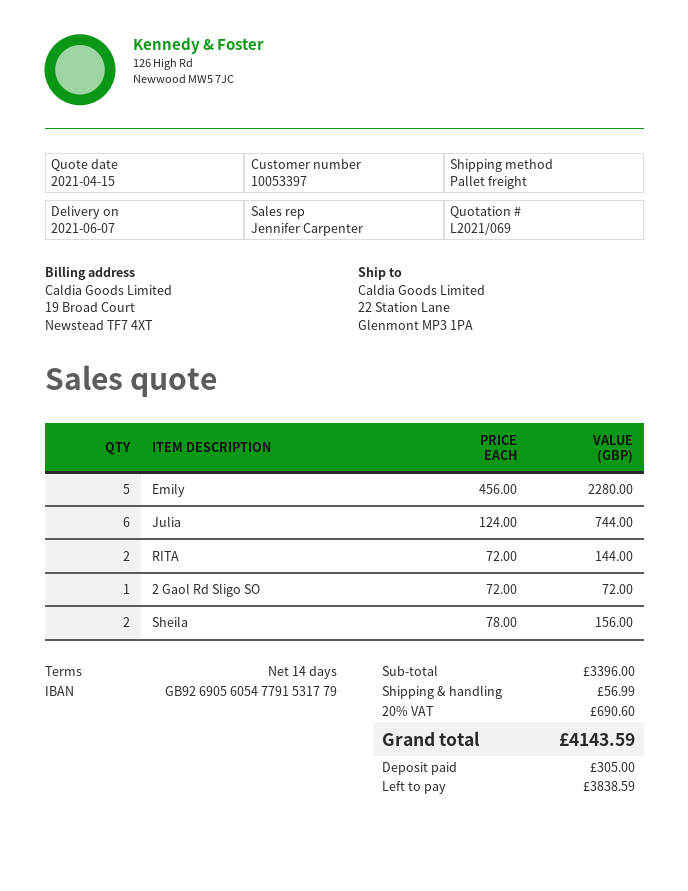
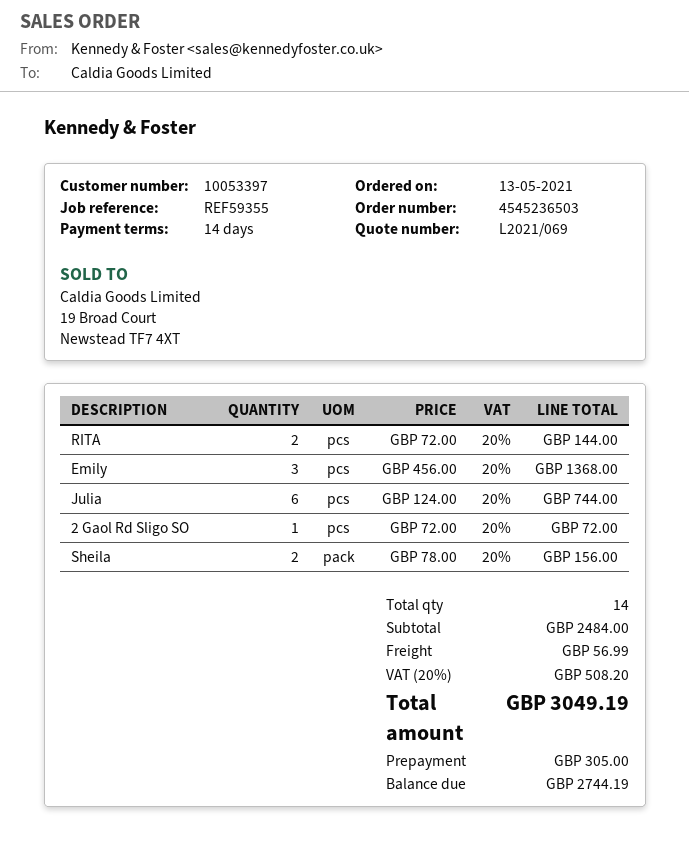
Emily: 5 x 456.00 = 2280.00 -> 3 x 456.00 = 1368.00
subtotal: 3396.00 -> 2484.00
tax: 20% = 690.60 -> 20% = 508.20
total: 4143.59 -> 3049.19
balance: 3838.59 -> 2744.19

